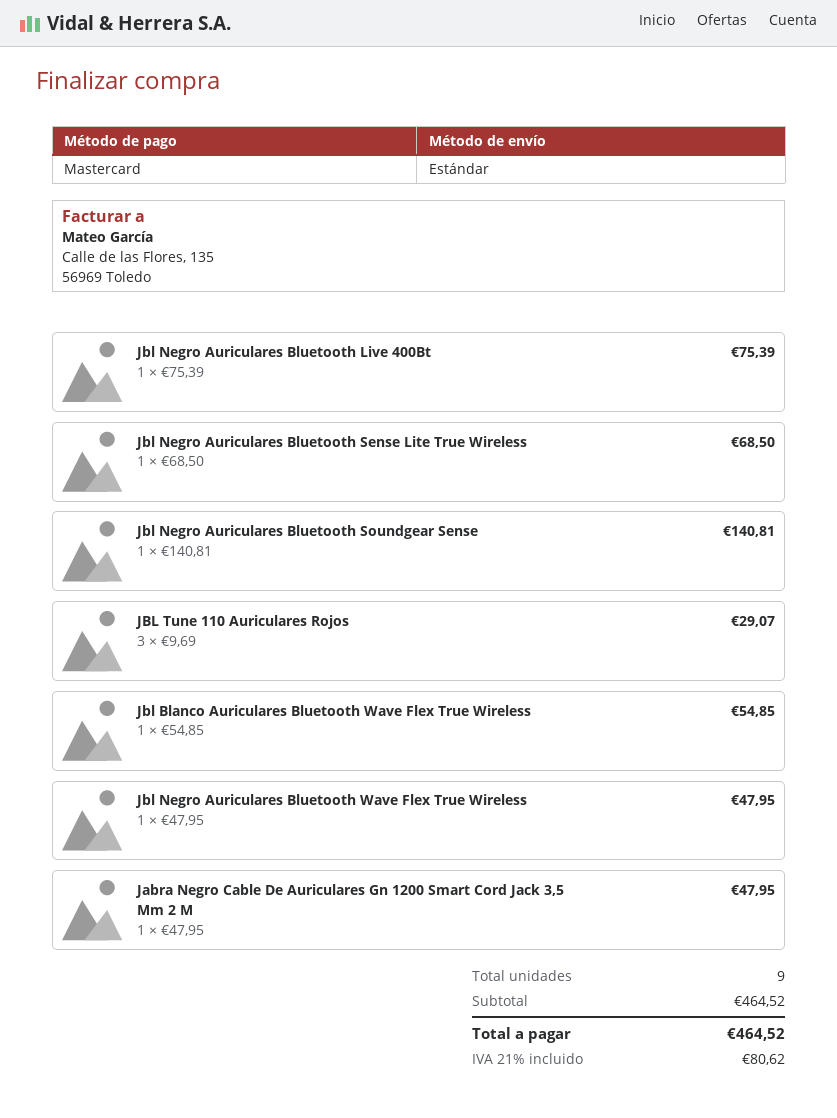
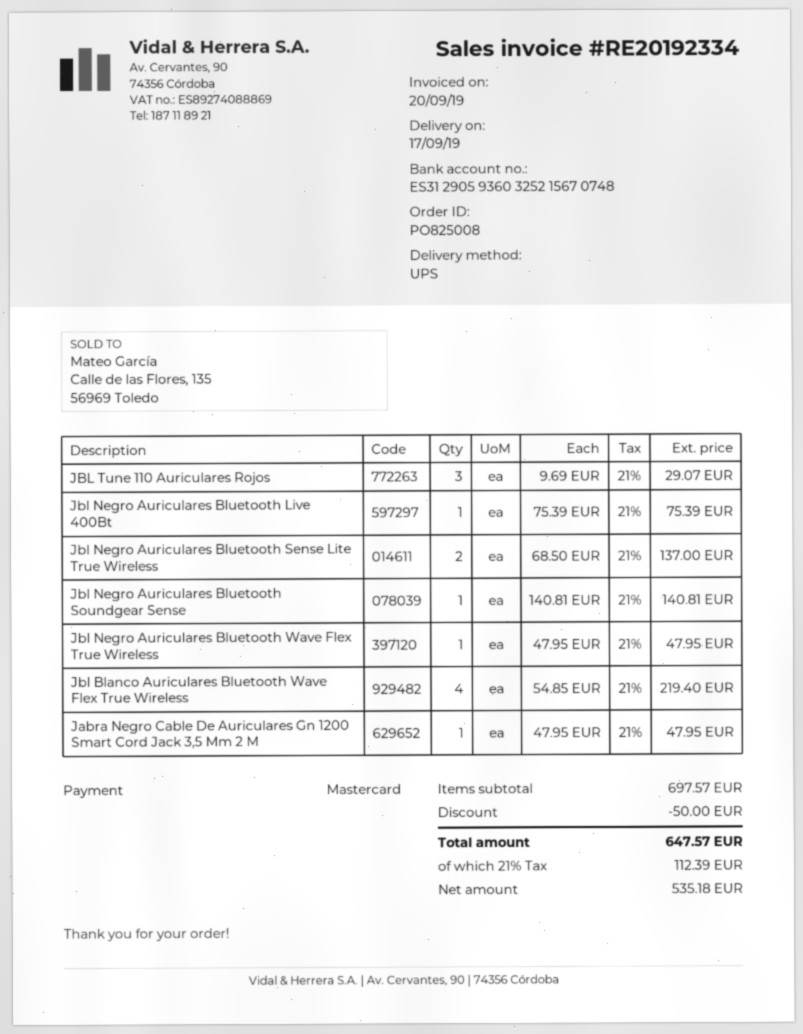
shipping method: standard -> UPS
Jbl Negro Auriculares Bluetooth Sense Lite True Wireless: 1 x 68.50 = 68.50 -> 2 x 68.50 = 137.00
Jbl Blanco Auriculares Bluetooth Wave Flex True Wireless: 1 x 54.85 = 54.85 -> 4 x 54.85 = 219.40
subtotal: 464.52 -> 697.57
discount: none -> 50.00
tax: 21% = 80.62 -> 21% = 112.39
total: 464.52 -> 647.57

